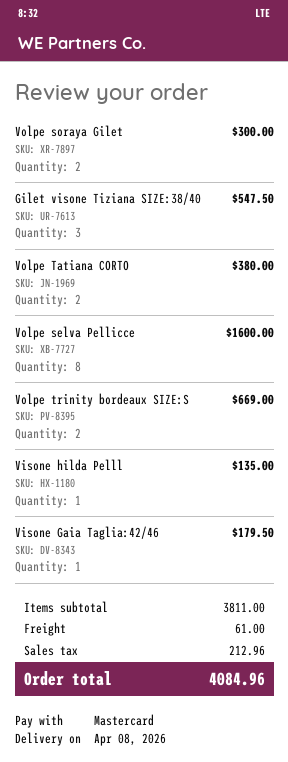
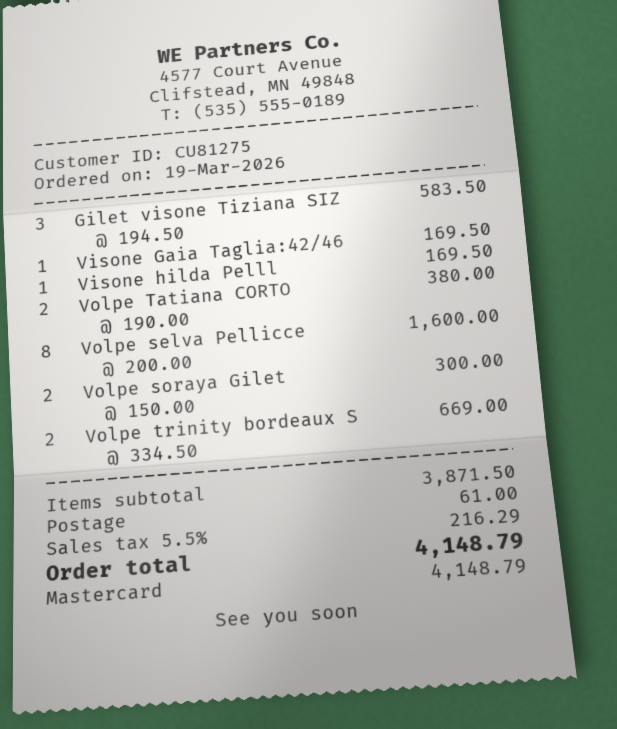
Gilet visone Tiziana SIZE:38/40: 3 for 547.50 -> 3 for 583.50
Visone hilda Pelll: 1 for 135.00 -> 1 for 169.50
Visone Gaia Taglia:42/46: 1 for 179.50 -> 1 for 169.50
subtotal: 3811.00 -> 3871.50
tax: 212.96 -> 216.29
total: 4084.96 -> 4148.79

